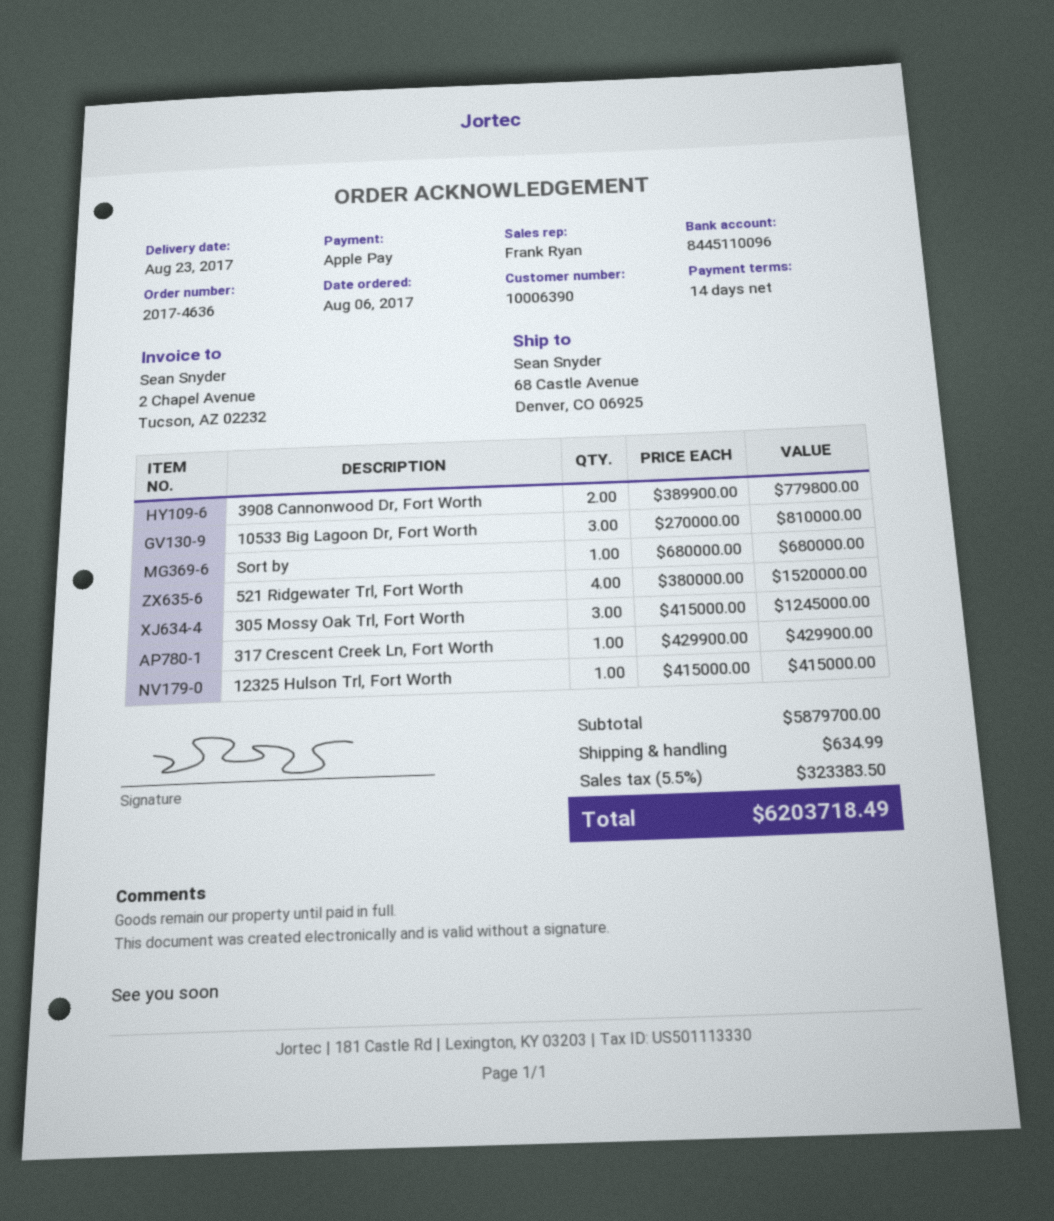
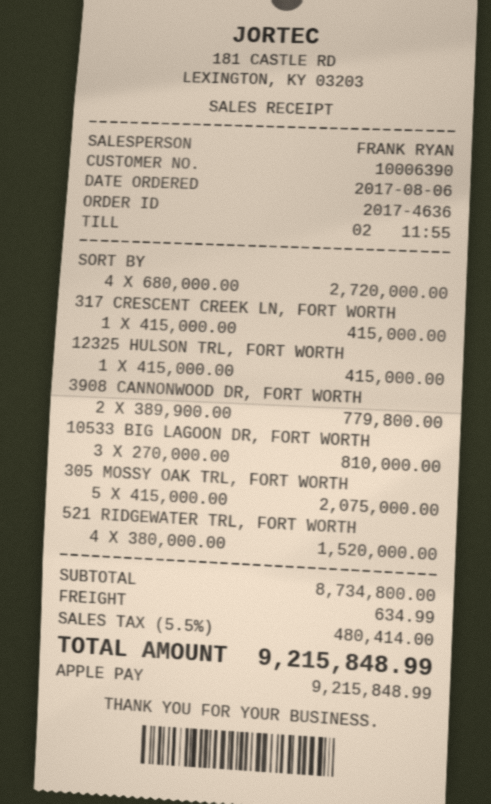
Sort by: 1 x 680000.00 = 680000.00 -> 4 x 680000.00 = 2720000.00
305 Mossy Oak Trl, Fort Worth: 3 x 415000.00 = 1245000.00 -> 5 x 415000.00 = 2075000.00
317 Crescent Creek Ln, Fort Worth: 1 x 429900.00 = 429900.00 -> 1 x 415000.00 = 415000.00
subtotal: 5879700.00 -> 8734800.00
tax: 5.5% = 323383.50 -> 5.5% = 480414.00
total: 6203718.49 -> 9215848.99

